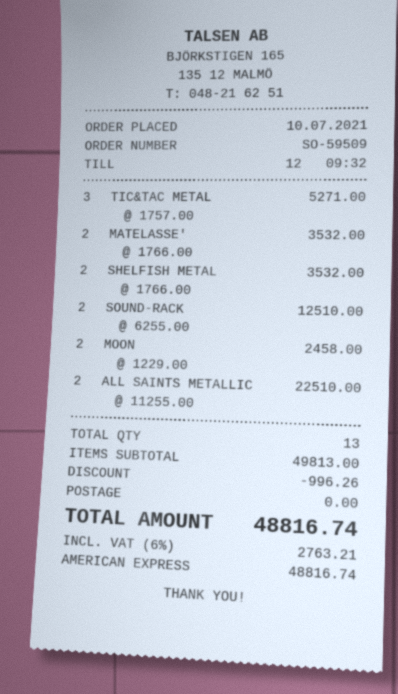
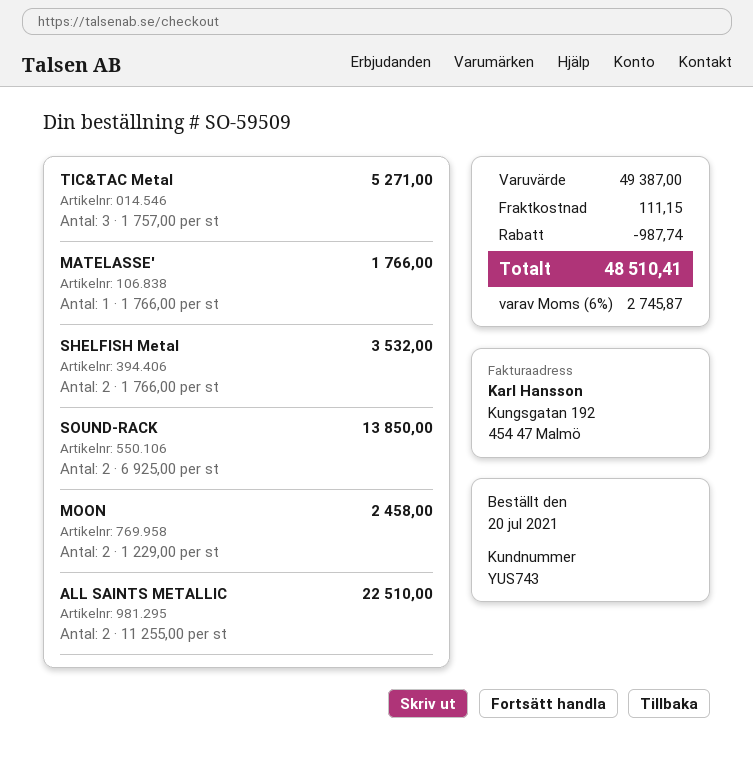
order date: 2021-07-10 -> 2021-07-20
MATELASSE': 2 x 1766.00 = 3532.00 -> 1 x 1766.00 = 1766.00
SOUND-RACK: 2 x 6255.00 = 12510.00 -> 2 x 6925.00 = 13850.00
subtotal: 49813.00 -> 49387.00
discount: 996.26 -> 987.74
shipping: 0.00 -> 111.15
tax: 6% = 2763.21 -> 6% = 2745.87
total: 48816.74 -> 48510.41

